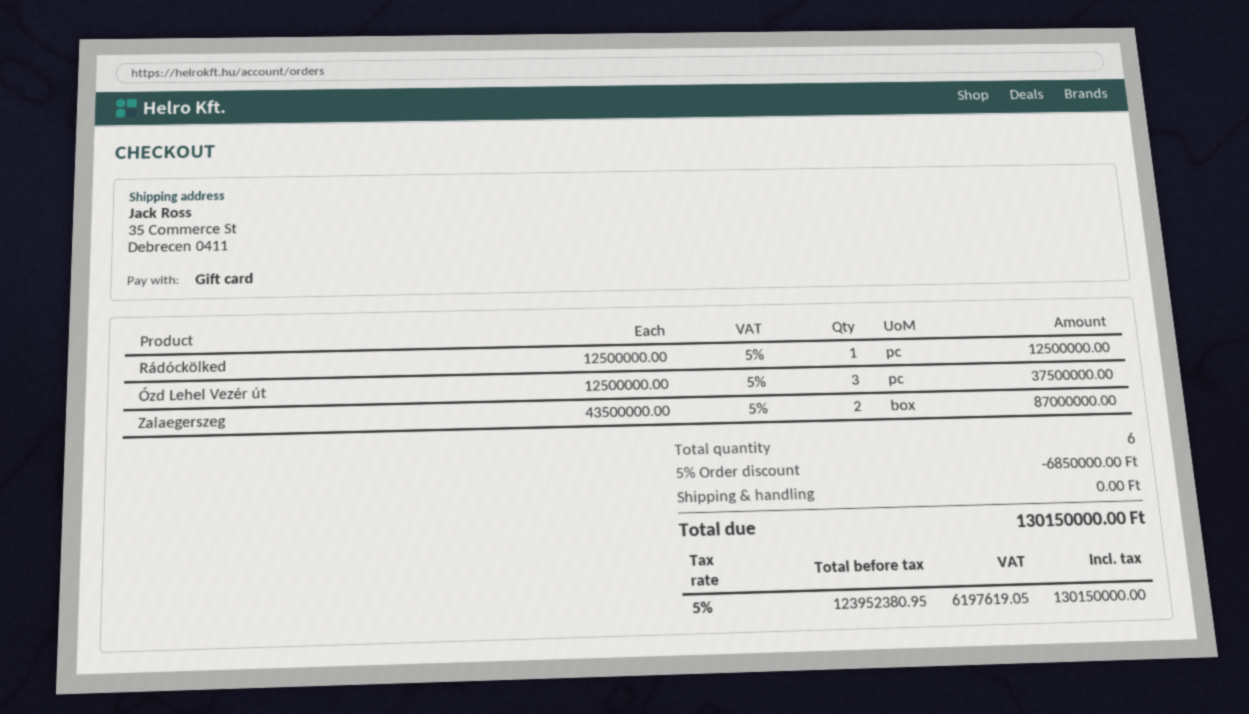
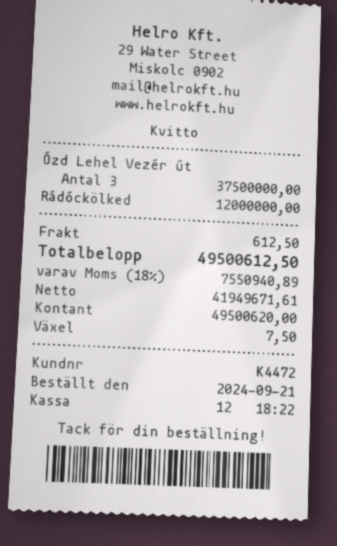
payment method: gift card -> cash
Rádóckölked: 1 for 12500000.00 -> 1 for 12000000.00
Zalaegerszeg: 2 for 87000000.00 -> none
discount: 5% = 6850000.00 -> none
shipping: 0.00 -> 612.50
net: 123952380.95 -> 41949671.61
tax: 5% = 6197619.05 -> 18% = 7550940.89
total: 130150000.00 -> 49500612.50

